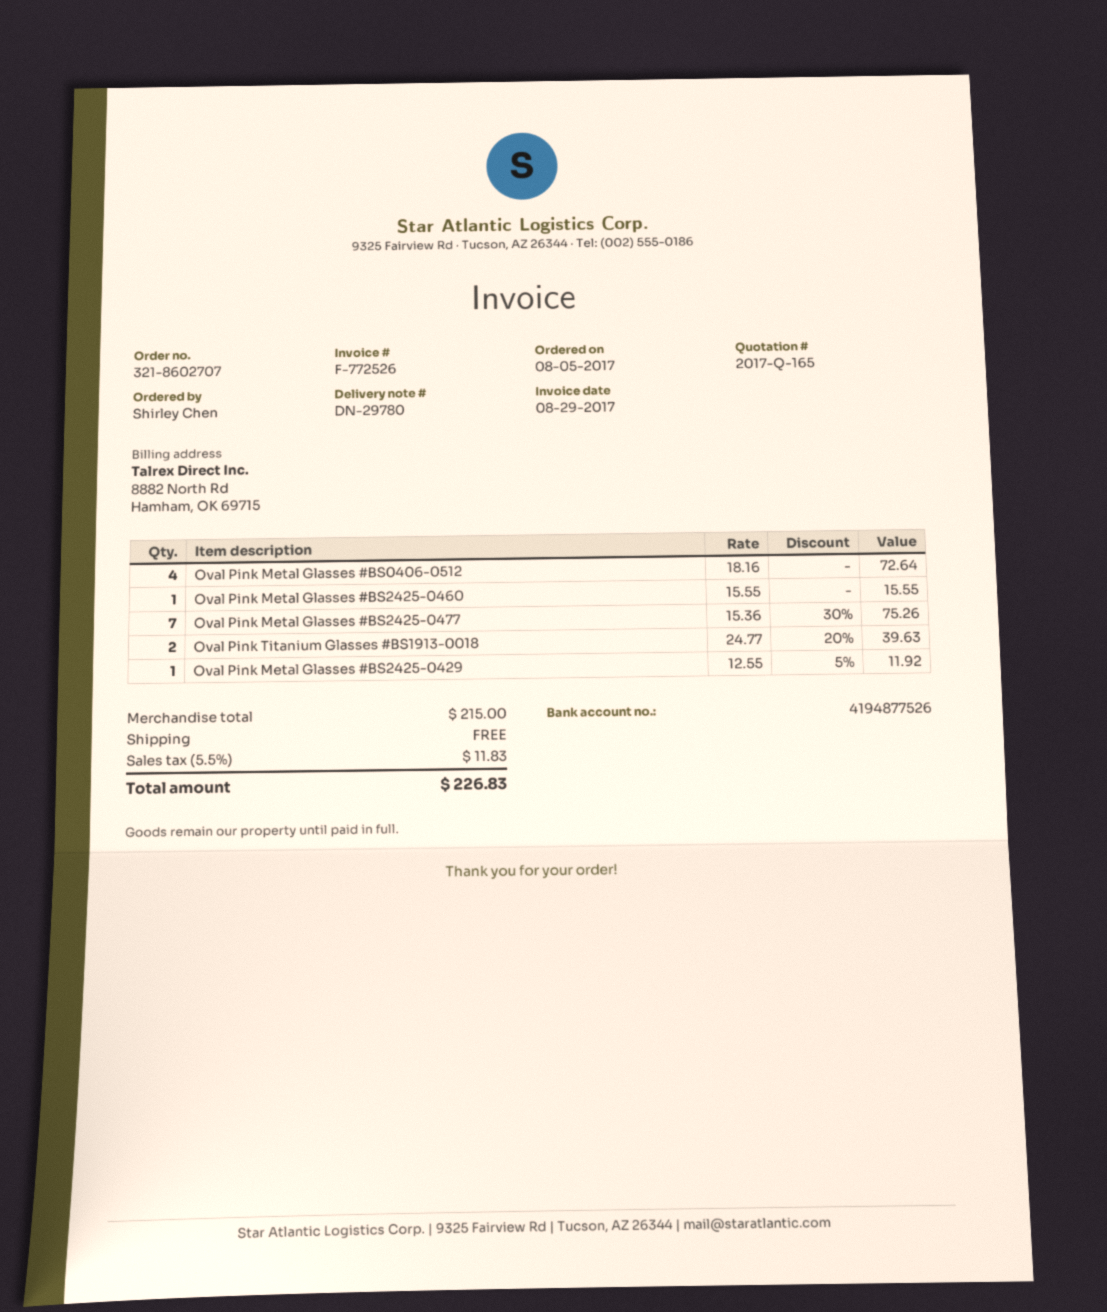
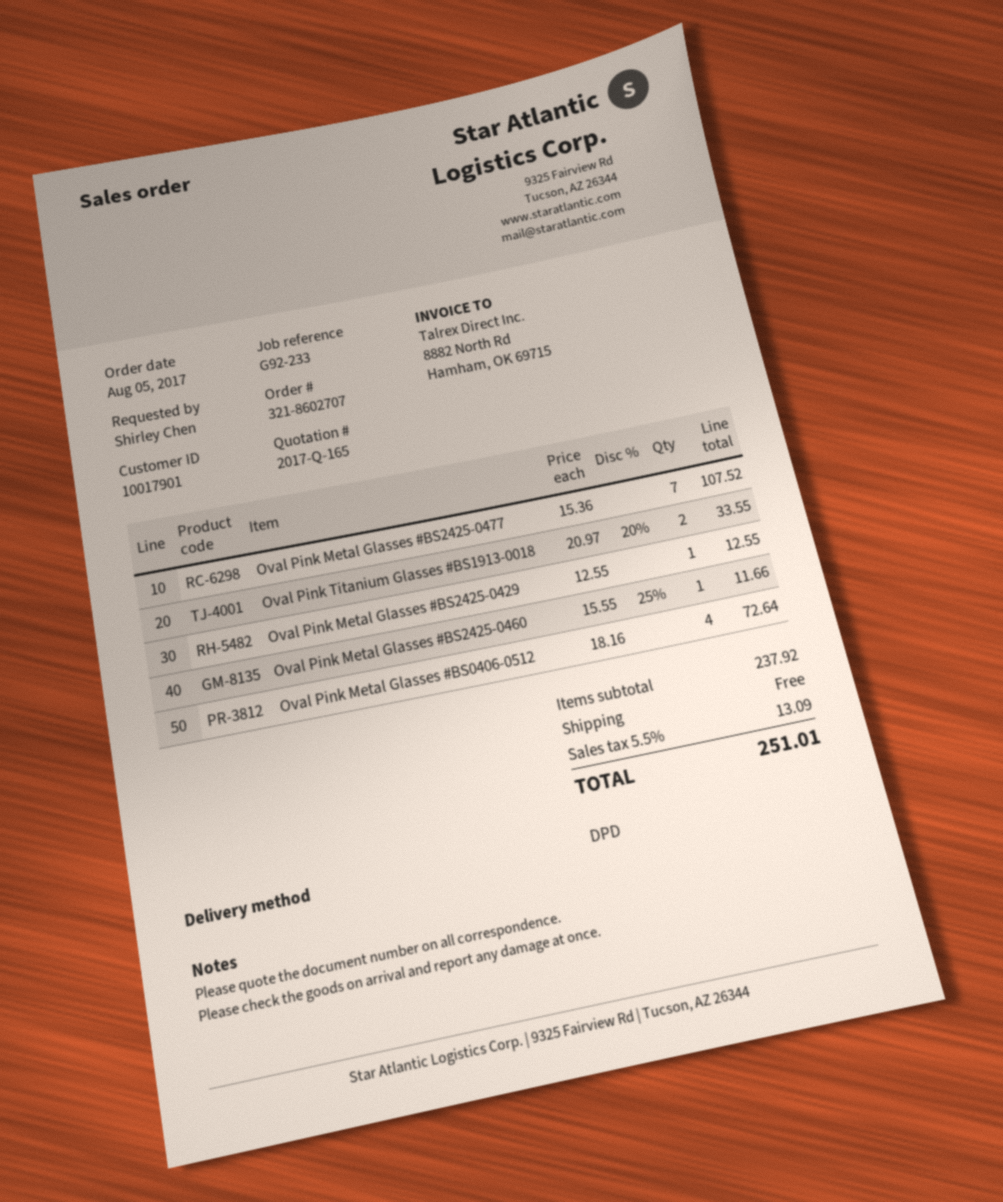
Oval Pink Metal Glasses #BS2425-0460: 1 x 15.55 = 15.55 -> 1 x 15.55 - 25% = 11.66
Oval Pink Metal Glasses #BS2425-0477: 7 x 15.36 - 30% = 75.26 -> 7 x 15.36 = 107.52
Oval Pink Titanium Glasses #BS1913-0018: 2 x 24.77 - 20% = 39.63 -> 2 x 20.97 - 20% = 33.55
Oval Pink Metal Glasses #BS2425-0429: 1 x 12.55 - 5% = 11.92 -> 1 x 12.55 = 12.55
subtotal: 215.00 -> 237.92
tax: 5.5% = 11.83 -> 5.5% = 13.09
total: 226.83 -> 251.01

